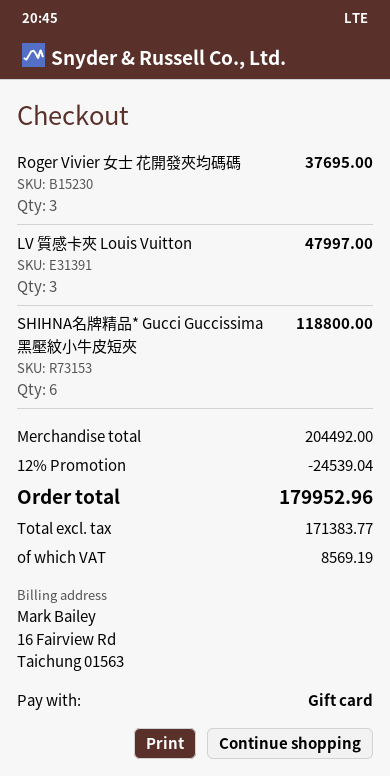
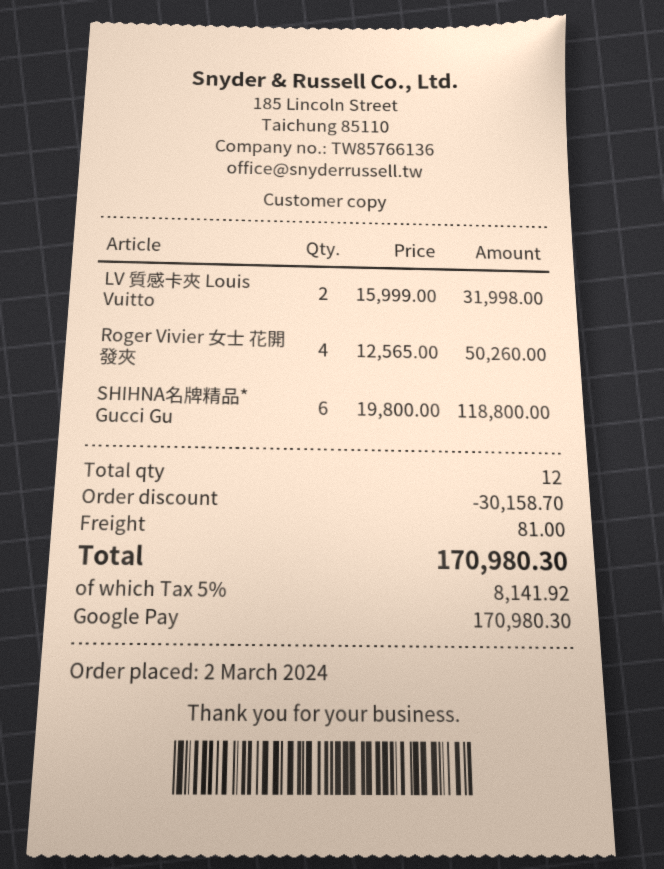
payment method: gift card -> Google Pay
Roger Vivier 女士 花開發夾均碼碼: 3 for 37695.00 -> 4 for 50260.00
LV 質感卡夾 Louis Vuitton: 3 for 47997.00 -> 2 for 31998.00
discount: 24539.04 -> 30158.70
shipping: none -> 81.00
tax: 8569.19 -> 8141.92
total: 179952.96 -> 170980.30

